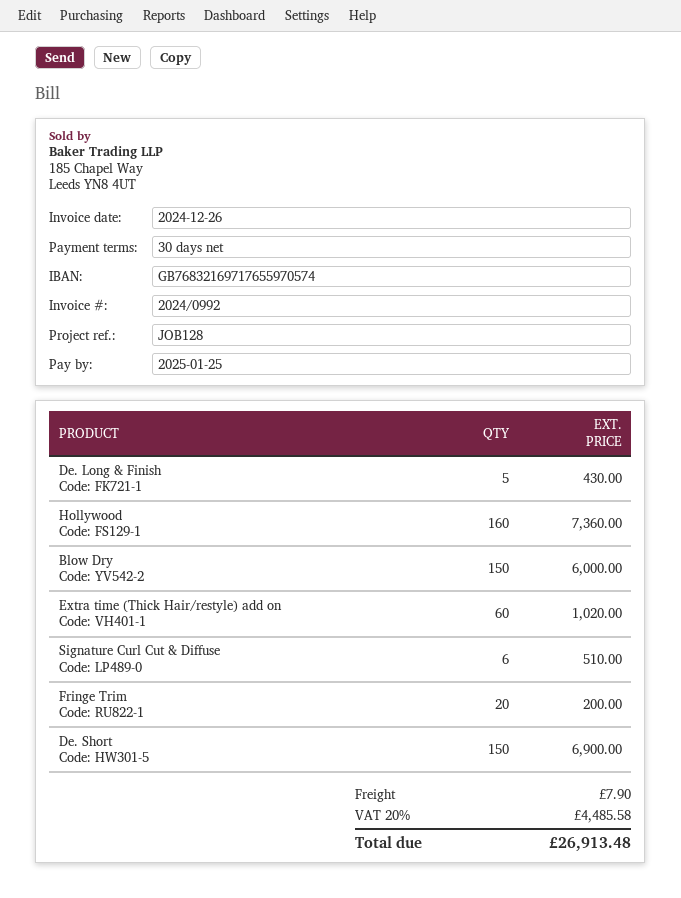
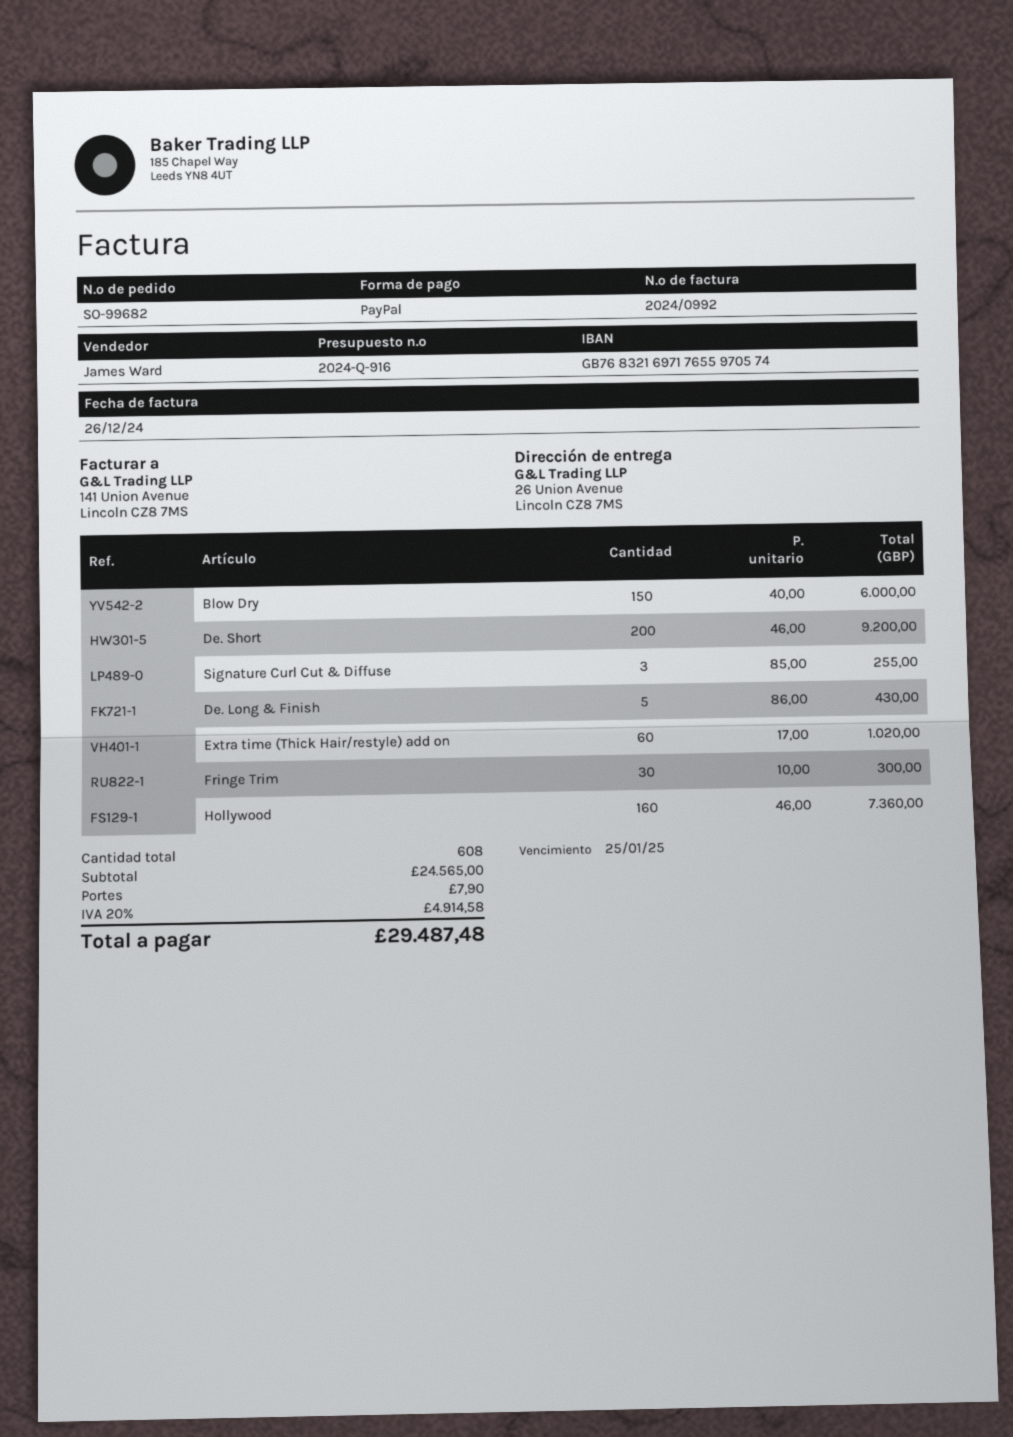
Signature Curl Cut & Diffuse: 6 for 510.00 -> 3 for 255.00
Fringe Trim: 20 for 200.00 -> 30 for 300.00
De. Short: 150 for 6900.00 -> 200 for 9200.00
tax: 20% = 4485.58 -> 20% = 4914.58
total: 26913.48 -> 29487.48

